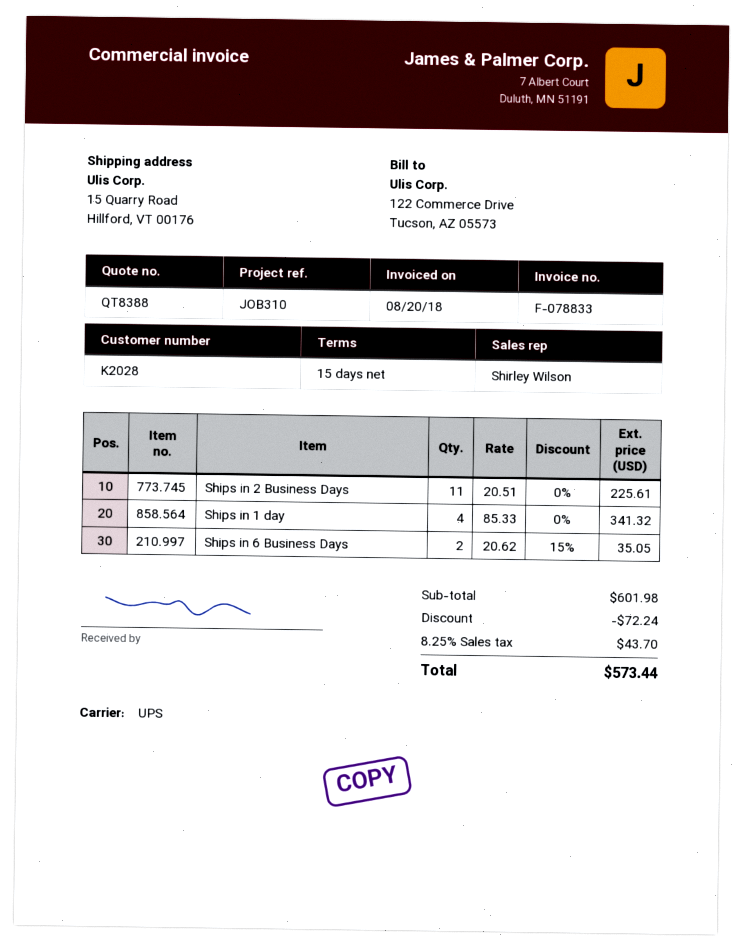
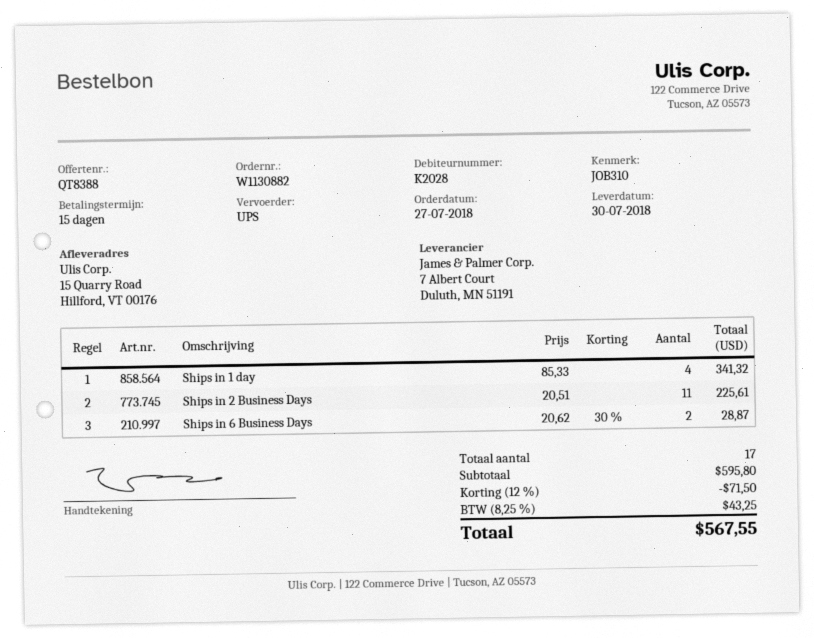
Ships in 6 Business Days: 2 x 20.62 - 15% = 35.05 -> 2 x 20.62 - 30% = 28.87
subtotal: 601.98 -> 595.80
discount: 72.24 -> 71.50
tax: 8.25% = 43.70 -> 8.25% = 43.25
total: 573.44 -> 567.55

